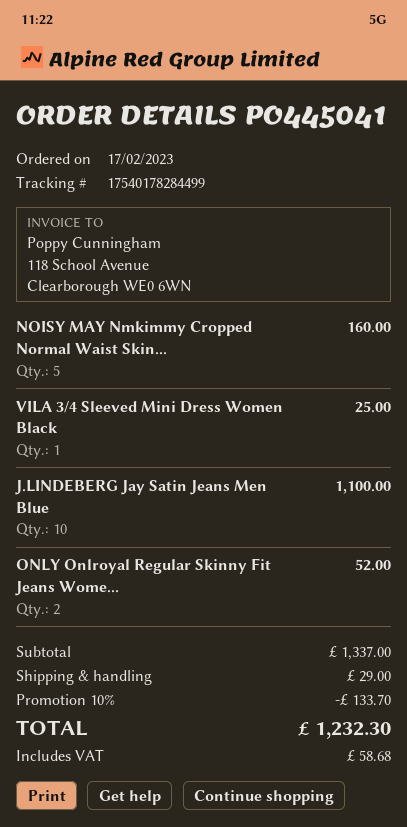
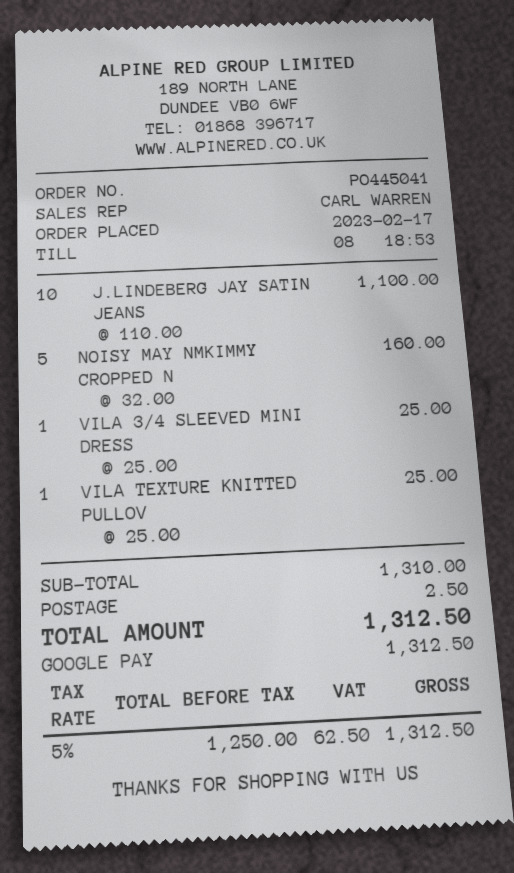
ONLY Onlroyal Regular Skinny Fit Jeans Wome...: 2 for 52.00 -> none
VILA TEXTURE KNITTED PULLOV: none -> 1 for 25.00
subtotal: 1337.00 -> 1310.00
discount: 10% = 133.70 -> none
shipping: 29.00 -> 2.50
tax: 58.68 -> 62.50
total: 1232.30 -> 1312.50

